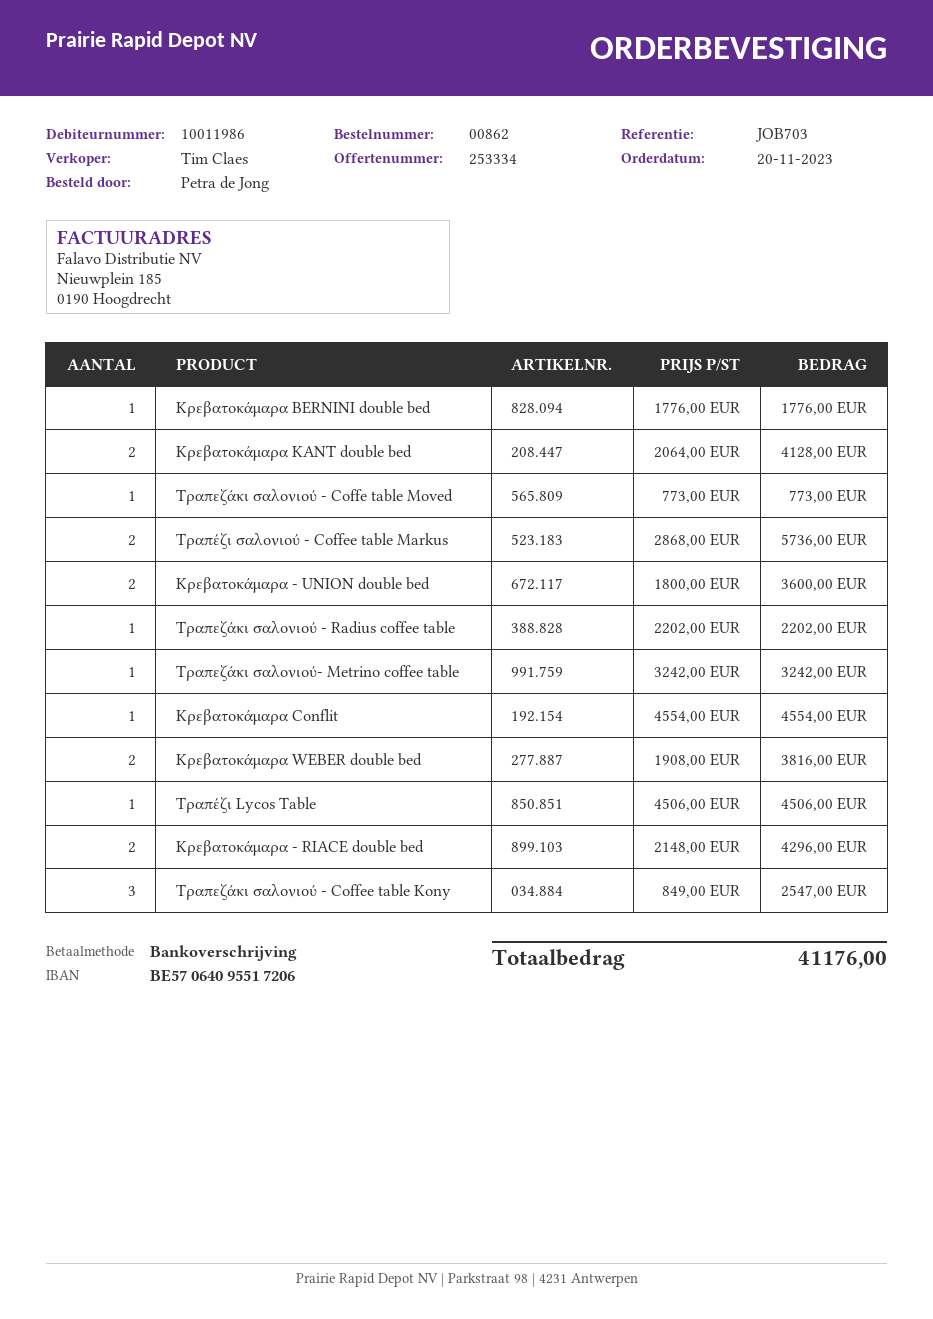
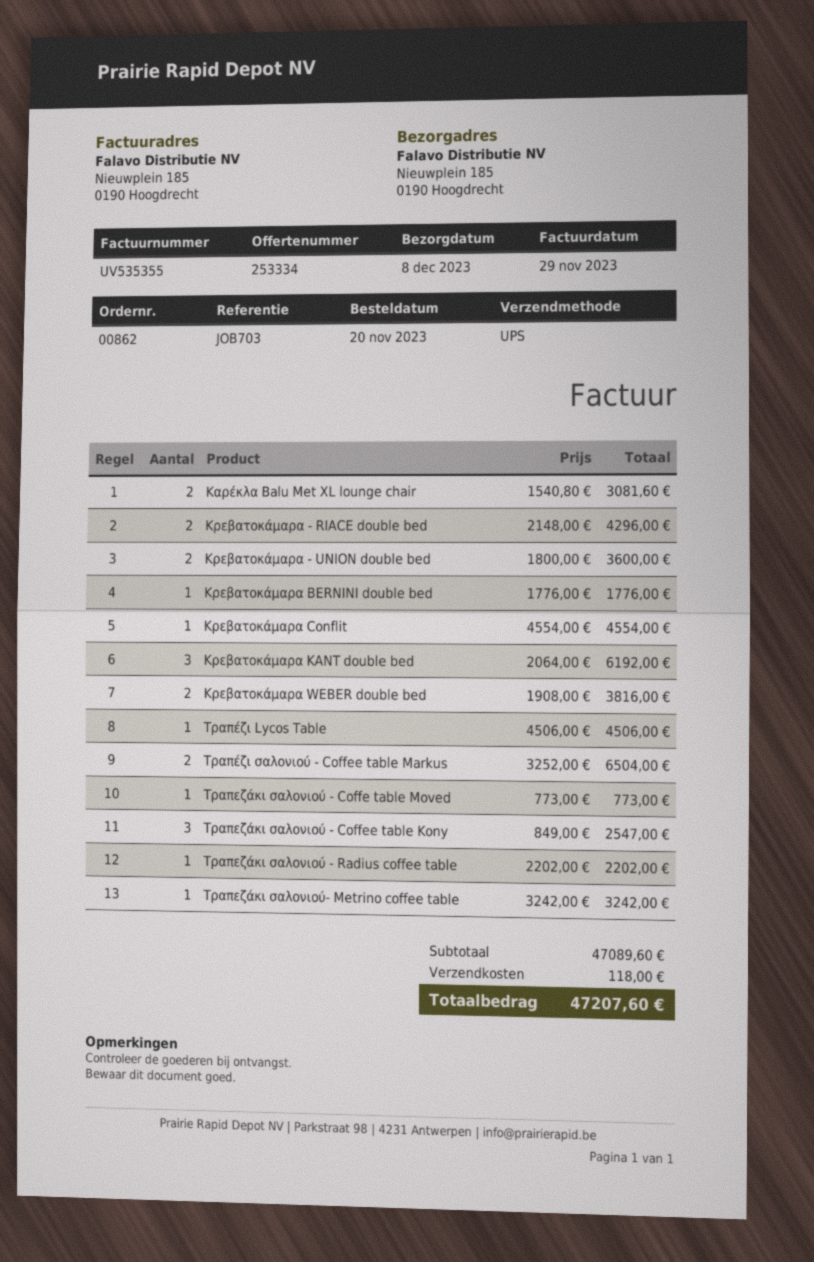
Κρεβατοκάμαρα KANT double bed: 2 x 2064.00 = 4128.00 -> 3 x 2064.00 = 6192.00
Τραπέζι σαλονιού - Coffee table Markus: 2 x 2868.00 = 5736.00 -> 2 x 3252.00 = 6504.00
Καρέκλα Balu Met XL lounge chair: none -> 2 x 1540.80 = 3081.60
shipping: none -> 118.00
total: 41176.00 -> 47207.60

